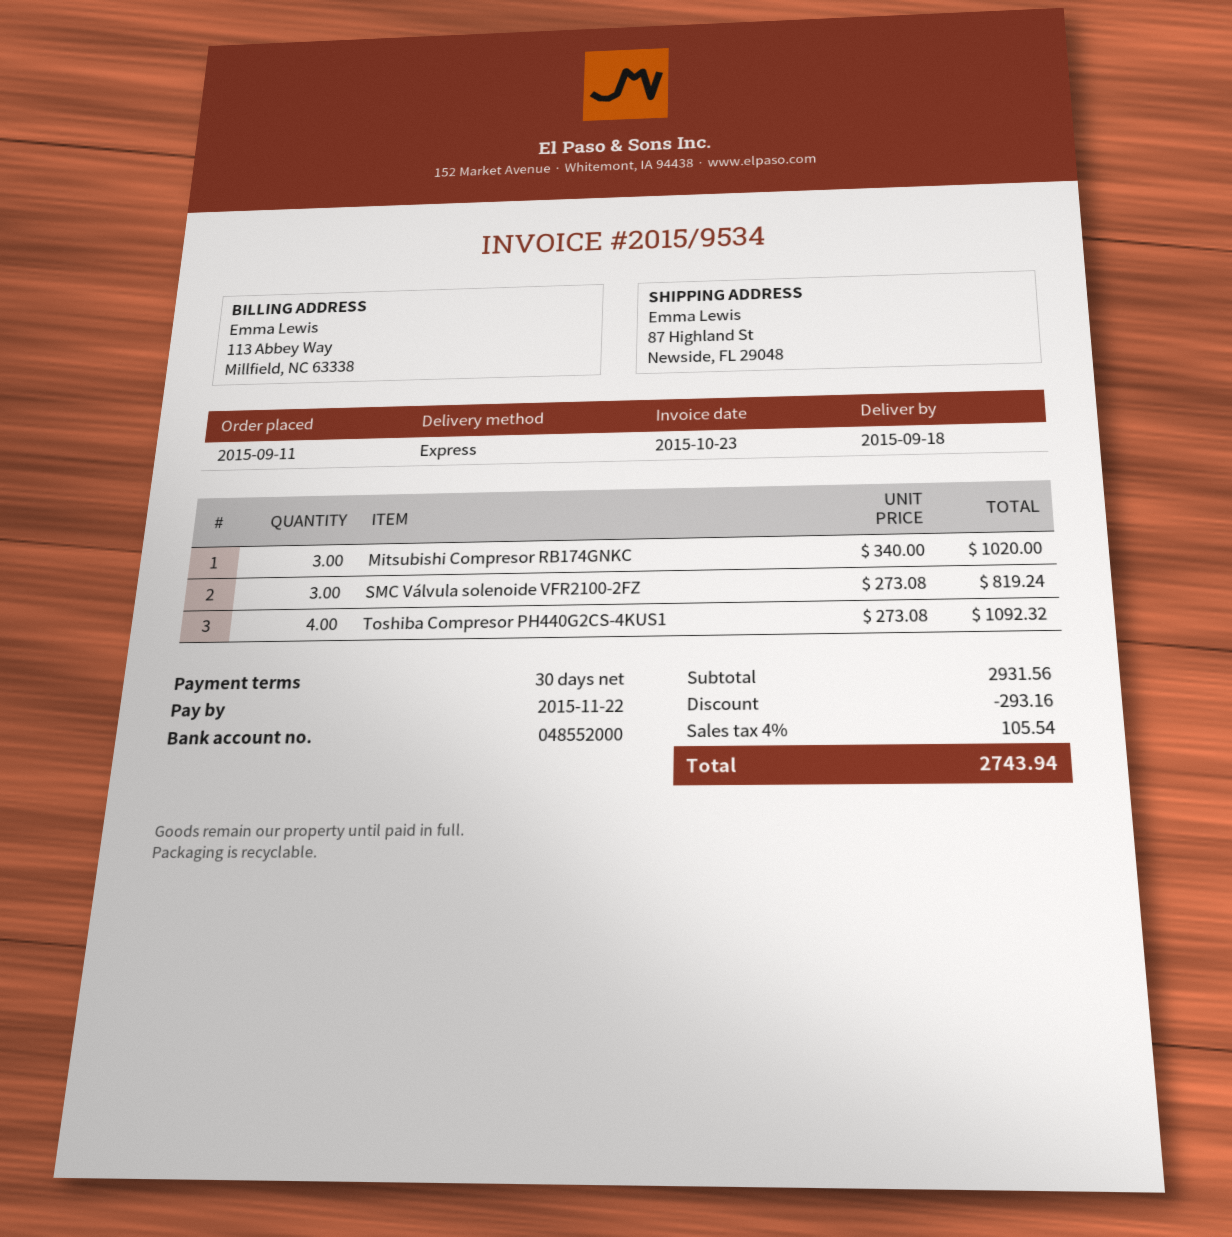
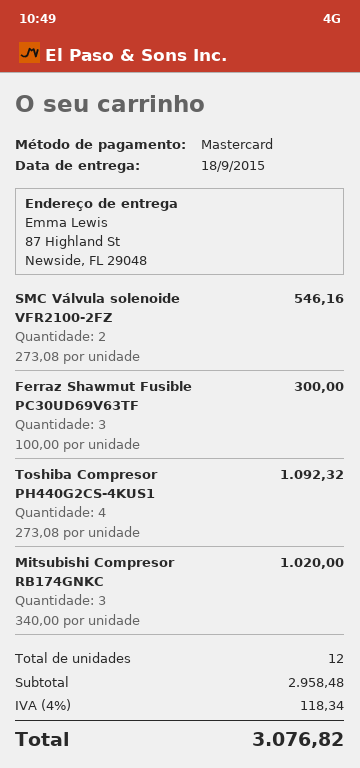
SMC Válvula solenoide VFR2100-2FZ: 3 x 273.08 = 819.24 -> 2 x 273.08 = 546.16
Ferraz Shawmut Fusible PC30UD69V63TF: none -> 3 x 100.00 = 300.00
subtotal: 2931.56 -> 2958.48
discount: 293.16 -> none
tax: 4% = 105.54 -> 4% = 118.34
total: 2743.94 -> 3076.82

